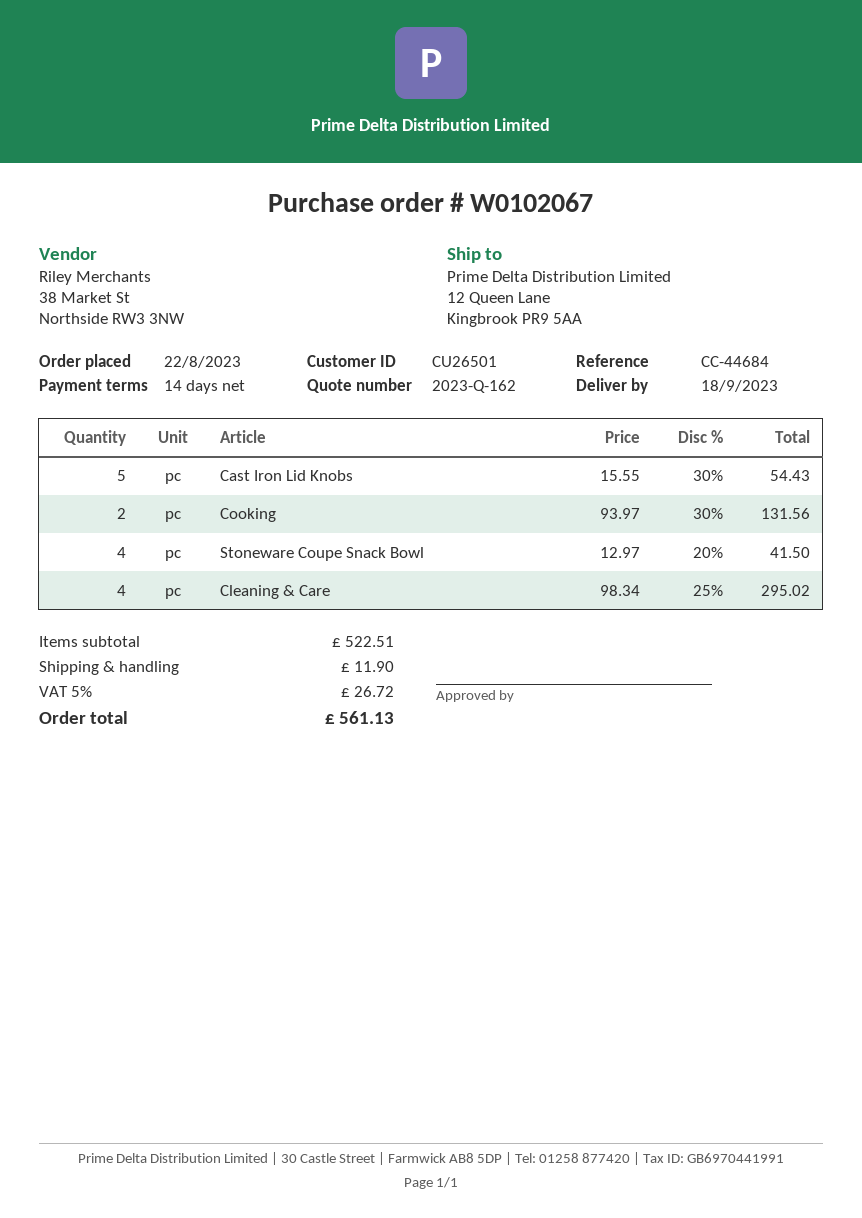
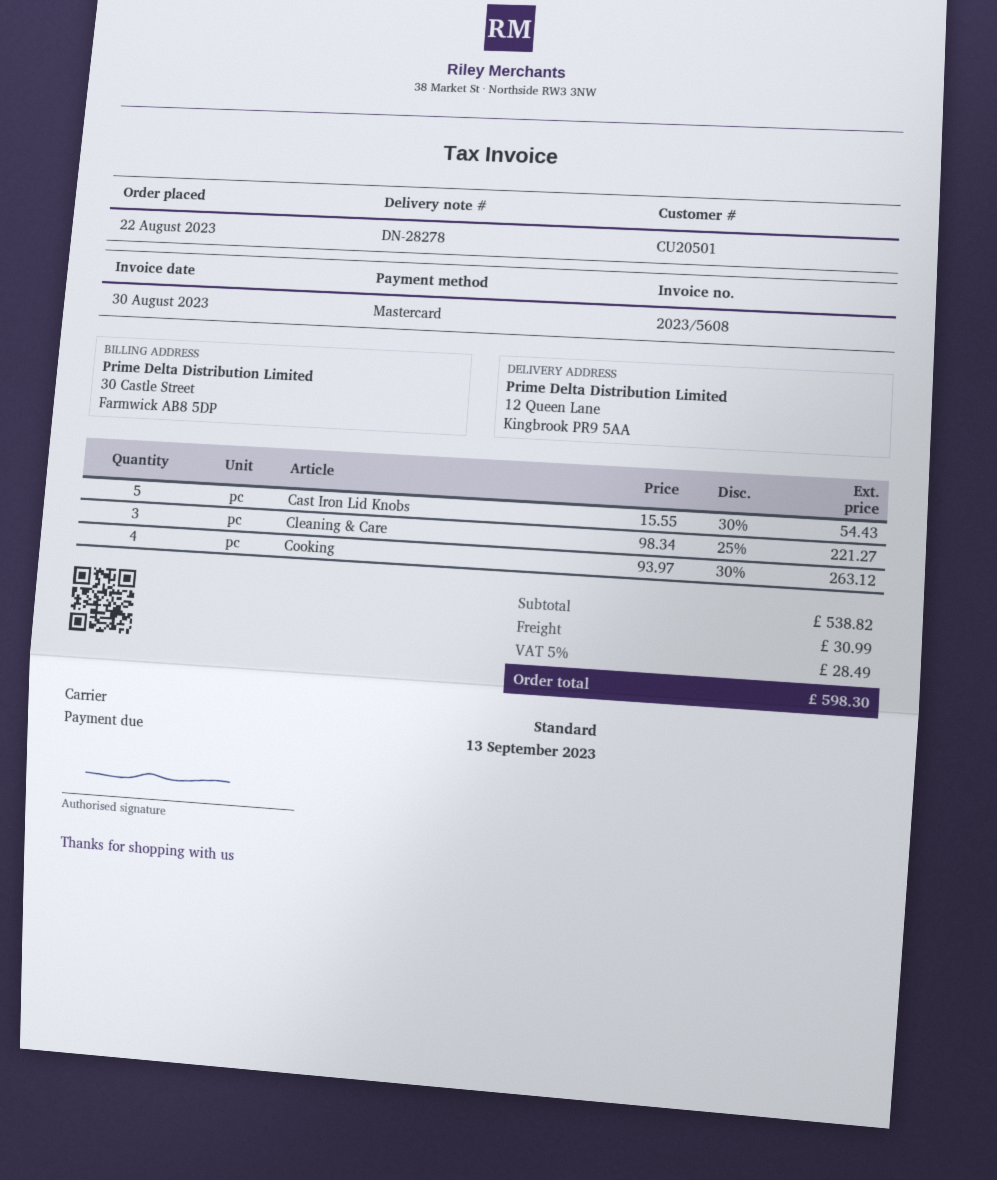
customer number: CU26501 -> CU20501
Cooking: 2 x 93.97 - 30% = 131.56 -> 4 x 93.97 - 30% = 263.12
Stoneware Coupe Snack Bowl: 4 x 12.97 - 20% = 41.50 -> none
Cleaning & Care: 4 x 98.34 - 25% = 295.02 -> 3 x 98.34 - 25% = 221.27
subtotal: 522.51 -> 538.82
shipping: 11.90 -> 30.99
tax: 5% = 26.72 -> 5% = 28.49
total: 561.13 -> 598.30

